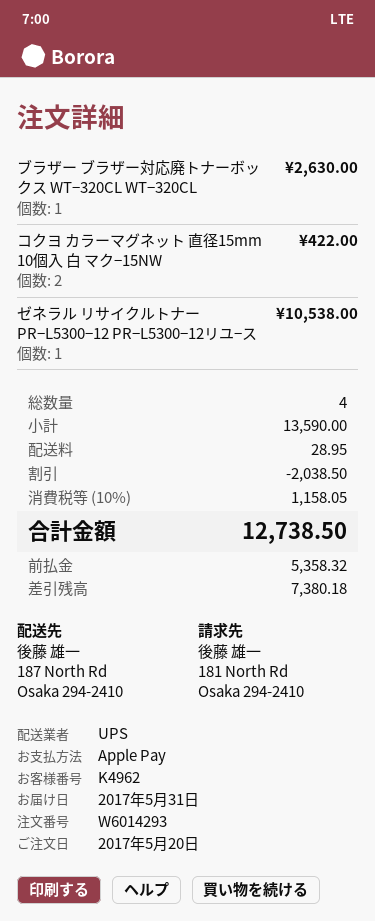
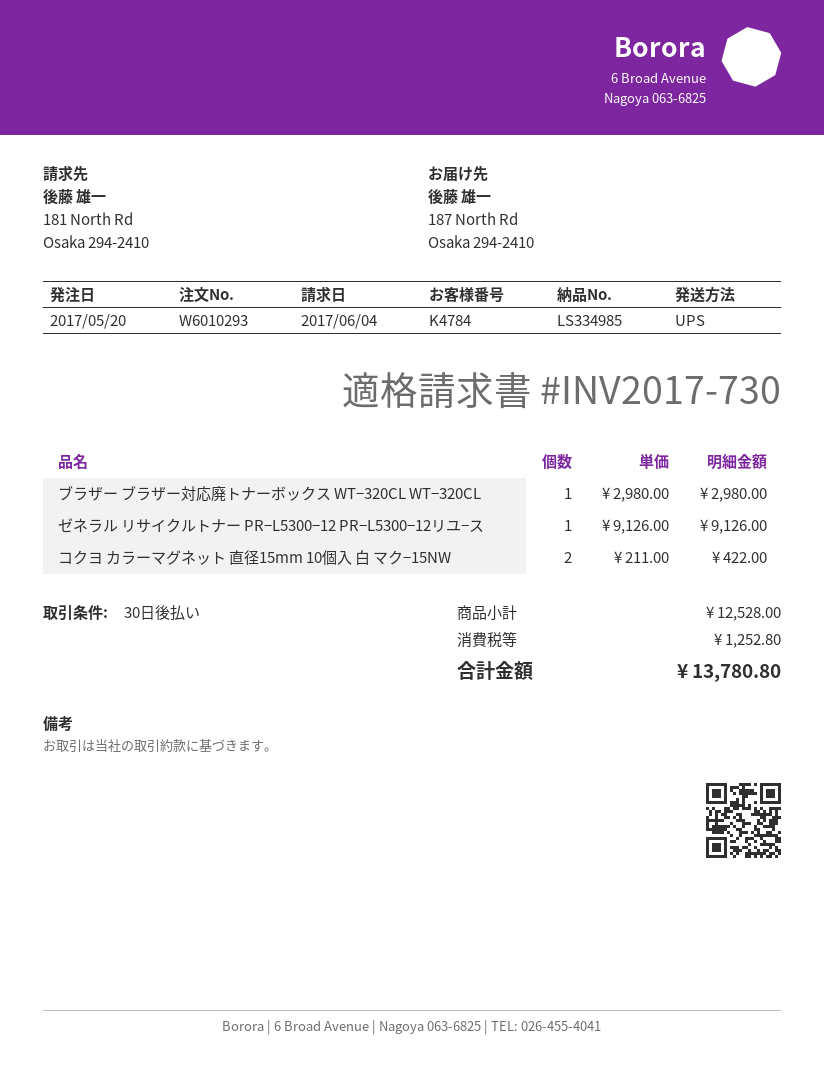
order number: W6014293 -> W6010293
customer number: K4962 -> K4784
ブラザー ブラザー対応廃トナーボックス WT−320CL WT−320CL: 1 for 2630.00 -> 1 for 2980.00
ゼネラル リサイクルトナー PR−L5300−12 PR−L5300−12リユ−ス: 1 for 10538.00 -> 1 for 9126.00
subtotal: 13590.00 -> 12528.00
discount: 2038.50 -> none
shipping: 28.95 -> none
tax: 1158.05 -> 1252.80
total: 12738.50 -> 13780.80

